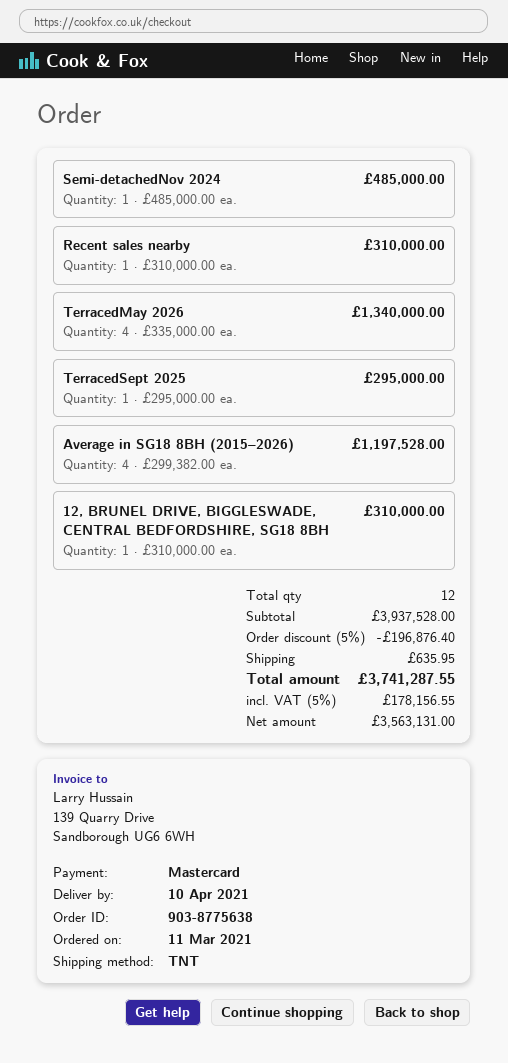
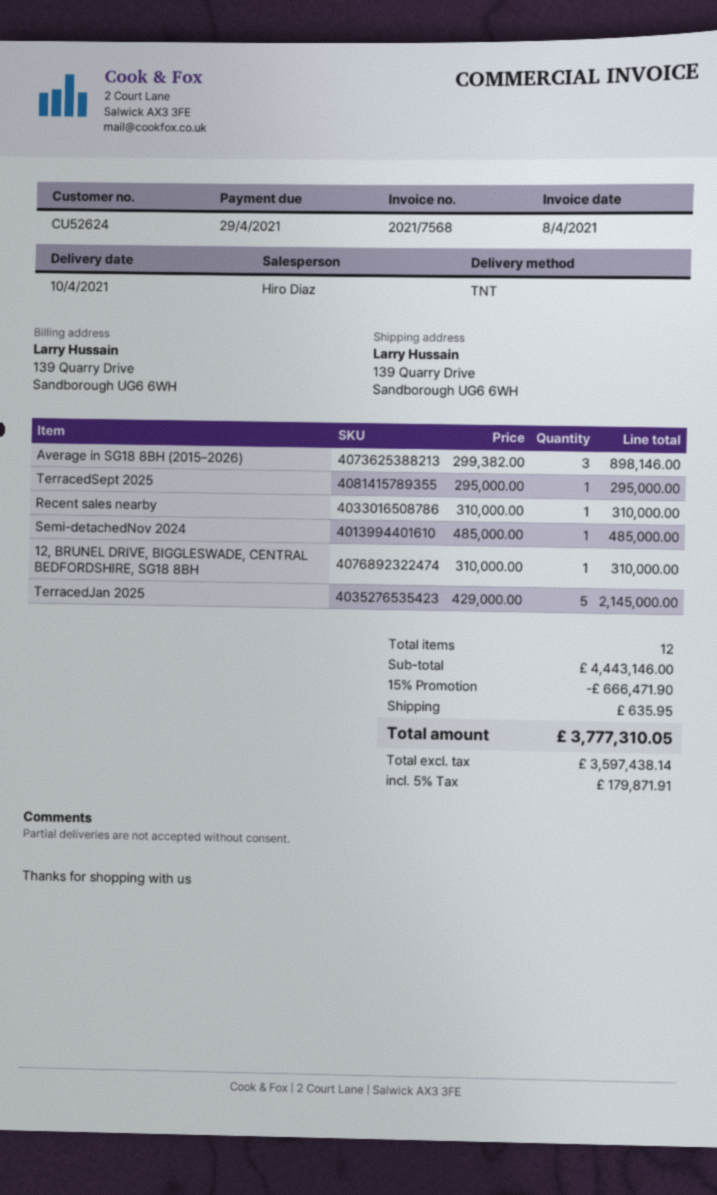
TerracedMay 2026: 4 x 335000.00 = 1340000.00 -> none
Average in SG18 8BH (2015–2026): 4 x 299382.00 = 1197528.00 -> 3 x 299382.00 = 898146.00
TerracedJan 2025: none -> 5 x 429000.00 = 2145000.00
subtotal: 3937528.00 -> 4443146.00
discount: 5% = 196876.40 -> 15% = 666471.90
net: 3563131.00 -> 3597438.14
tax: 5% = 178156.55 -> 5% = 179871.91
total: 3741287.55 -> 3777310.05

